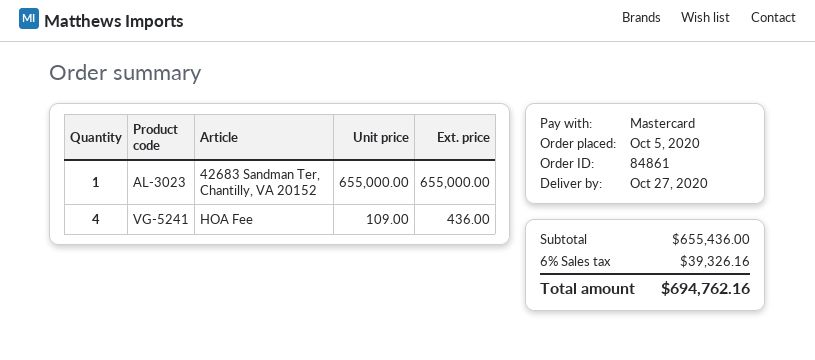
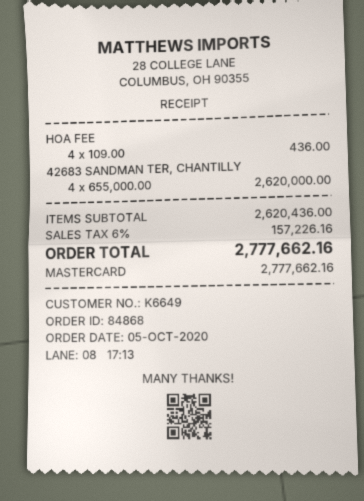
order number: 84861 -> 84868
42683 Sandman Ter, Chantilly, VA 20152: 1 x 655000.00 = 655000.00 -> 4 x 655000.00 = 2620000.00
subtotal: 655436.00 -> 2620436.00
tax: 6% = 39326.16 -> 6% = 157226.16
total: 694762.16 -> 2777662.16

